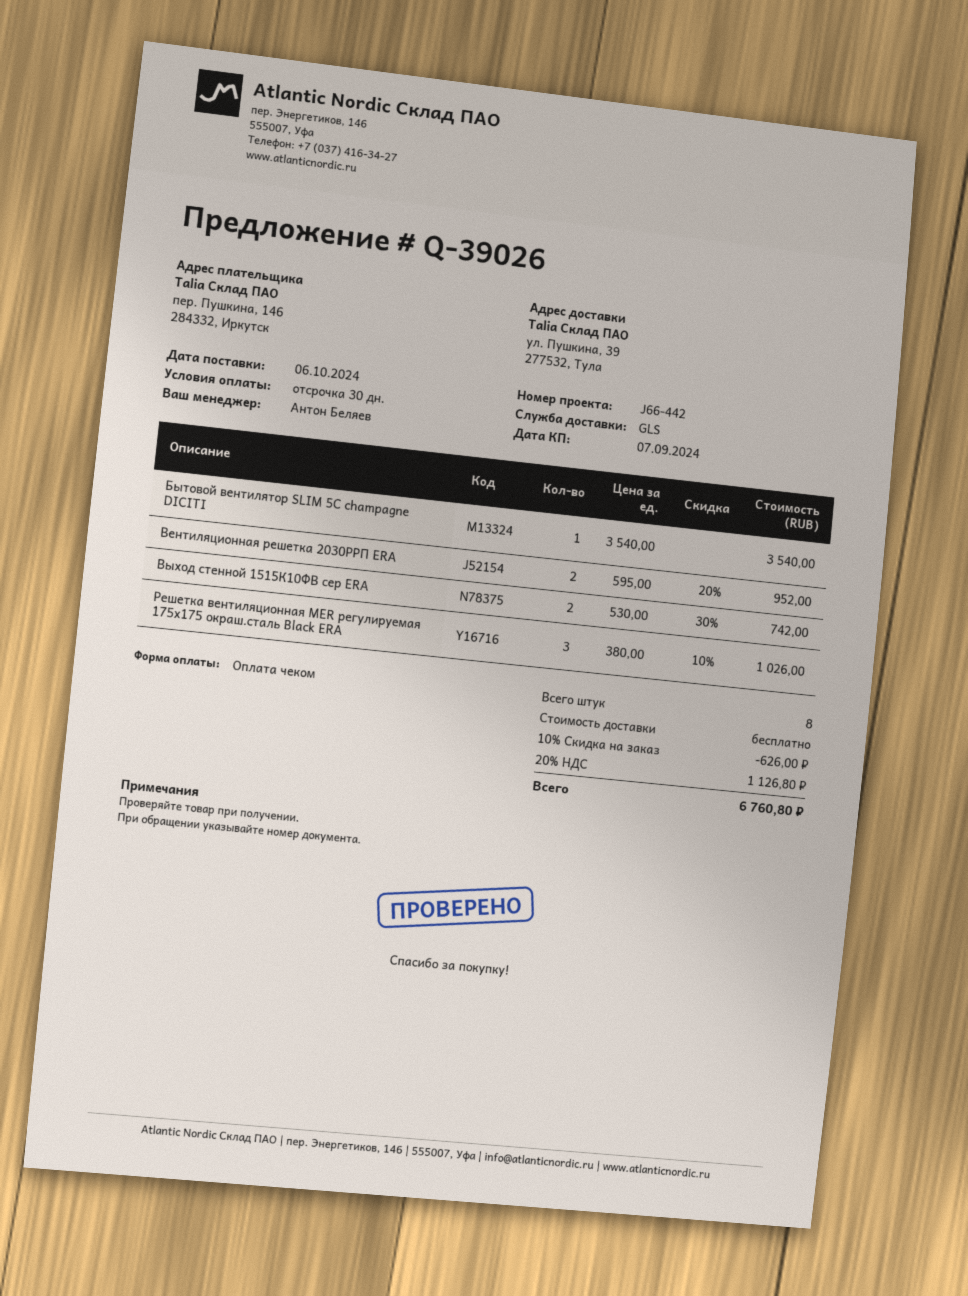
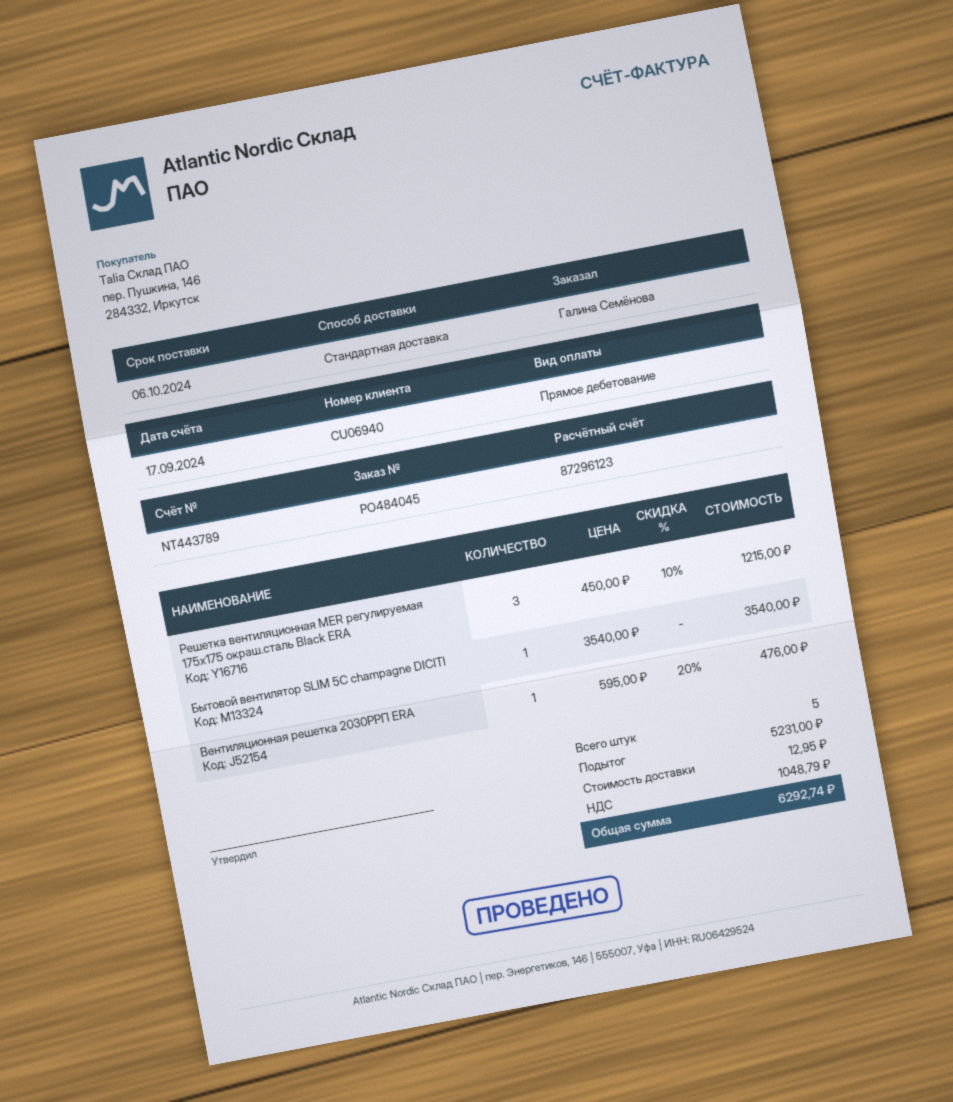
payment method: cheque -> direct debit
shipping method: GLS -> standard
Вентиляционная решетка 2030РРП ERA: 2 x 595.00 - 20% = 952.00 -> 1 x 595.00 - 20% = 476.00
Выход стенной 1515К10ФВ сер ERA: 2 x 530.00 - 30% = 742.00 -> none
Решетка вентиляционная MER регулируемая 175х175 окраш.сталь Black ERA: 3 x 380.00 - 10% = 1026.00 -> 3 x 450.00 - 10% = 1215.00
total quantity: 8 -> 5
discount: 10% = 626.00 -> none
shipping: 0.00 -> 12.95
tax: 1126.80 -> 1048.79
total: 6760.80 -> 6292.74

